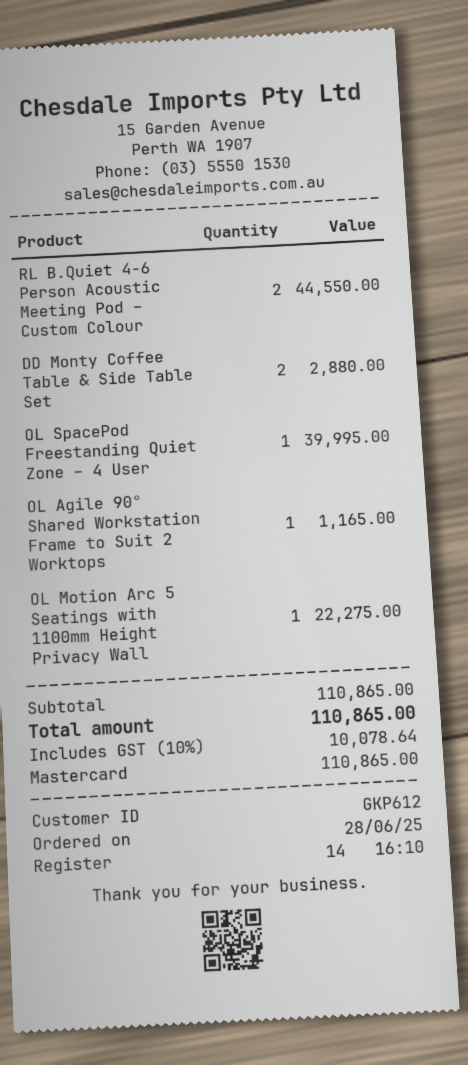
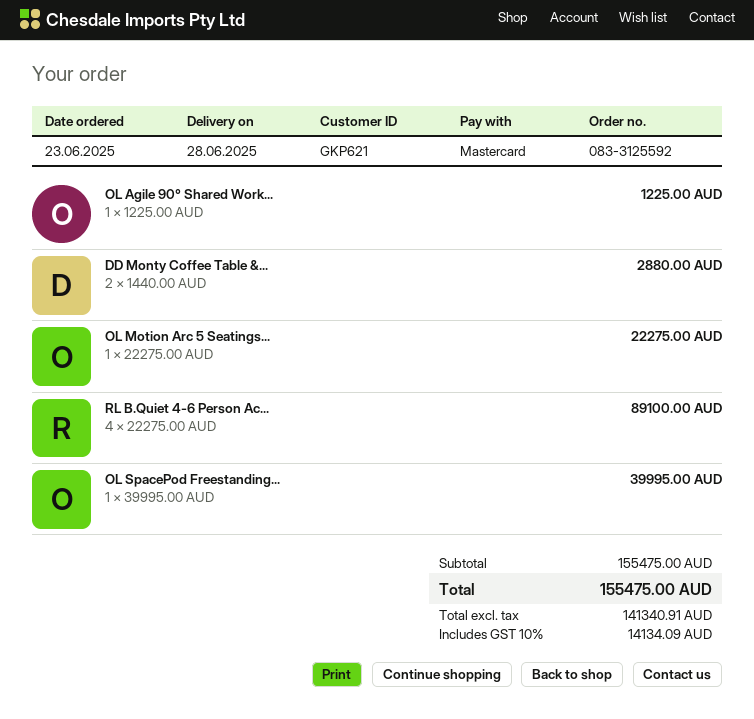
order date: 2025-06-28 -> 2025-06-23
customer number: GKP612 -> GKP621
RL B.Quiet 4-6 Person Acoustic Meeting Pod – Custom Colour: 2 for 44550.00 -> 4 for 89100.00
OL Agile 90° Shared Workstation Frame to Suit 2 Worktops: 1 for 1165.00 -> 1 for 1225.00
subtotal: 110865.00 -> 155475.00
tax: 10% = 10078.64 -> 10% = 14134.09
total: 110865.00 -> 155475.00

